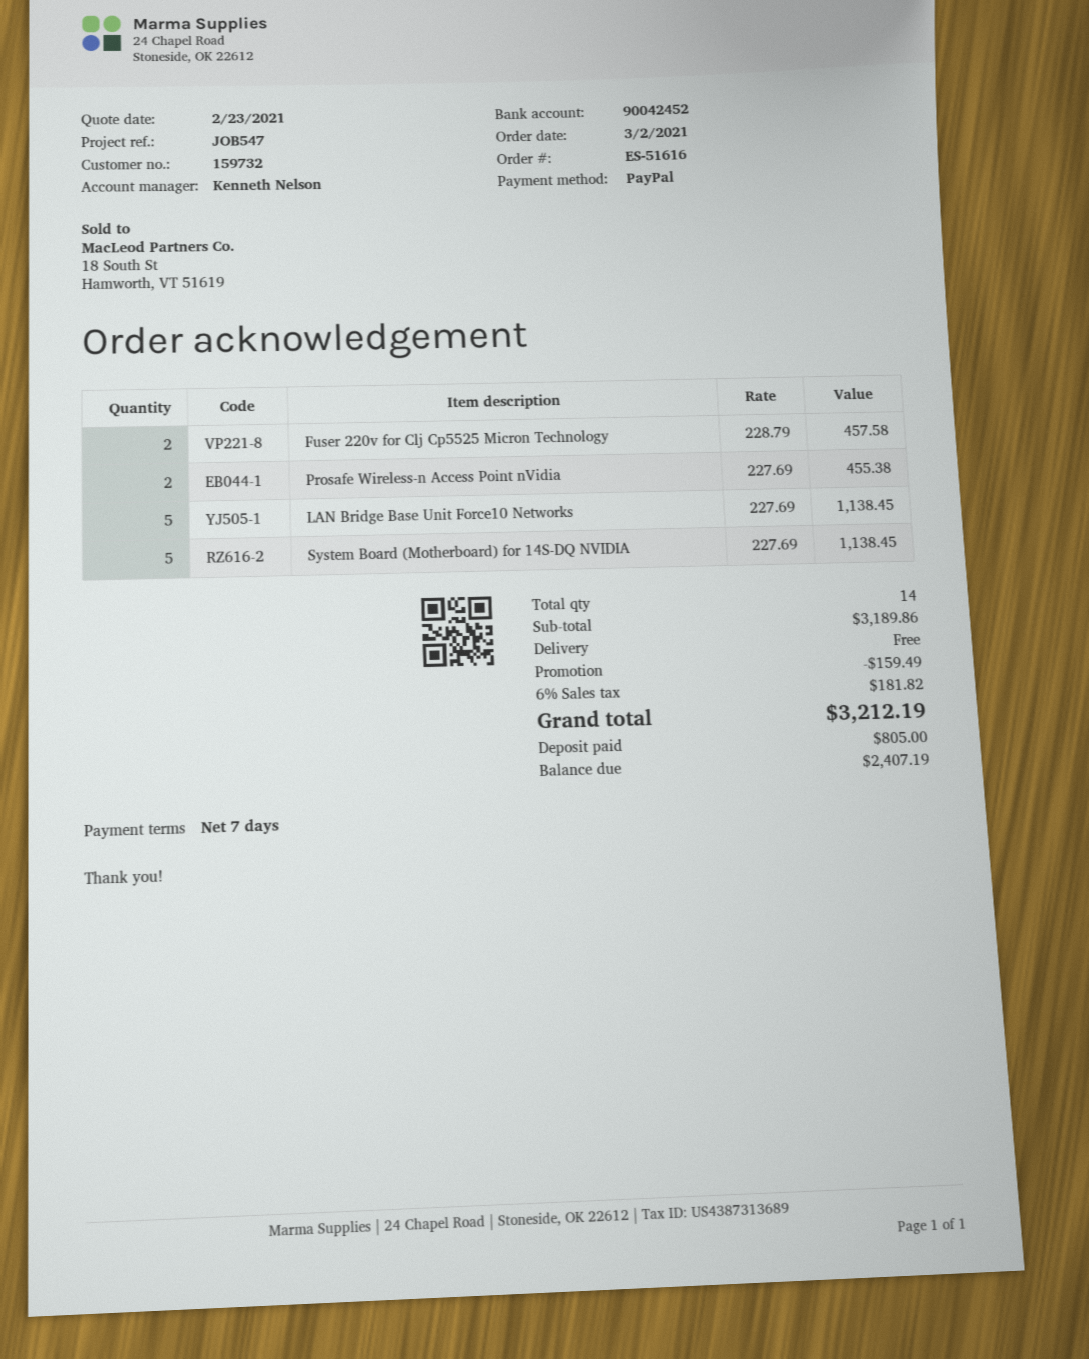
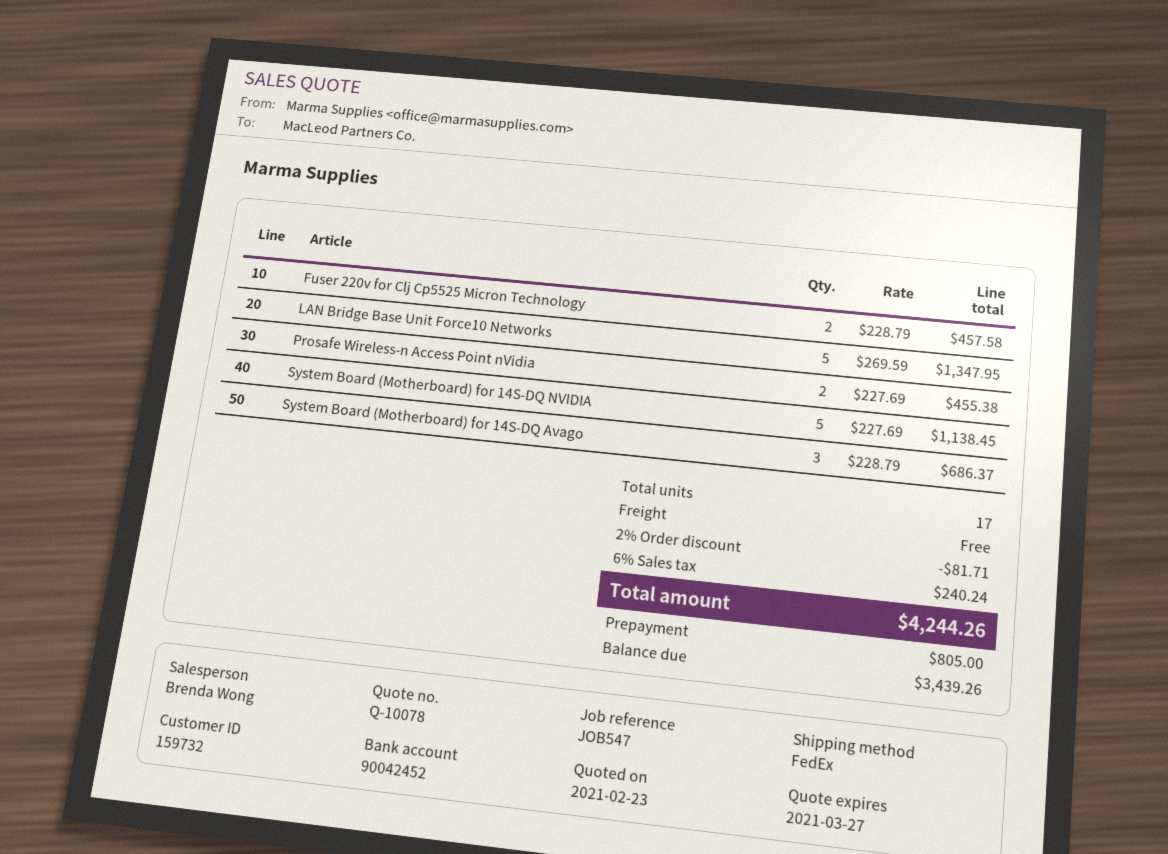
sales rep: Kenneth Nelson -> Brenda Wong
LAN Bridge Base Unit Force10 Networks: 5 x 227.69 = 1138.45 -> 5 x 269.59 = 1347.95
System Board (Motherboard) for 14S-DQ Avago: none -> 3 x 228.79 = 686.37
total quantity: 14 -> 17
discount: 159.49 -> 81.71
tax: 6% = 181.82 -> 6% = 240.24
total: 3212.19 -> 4244.26
balance: 2407.19 -> 3439.26

